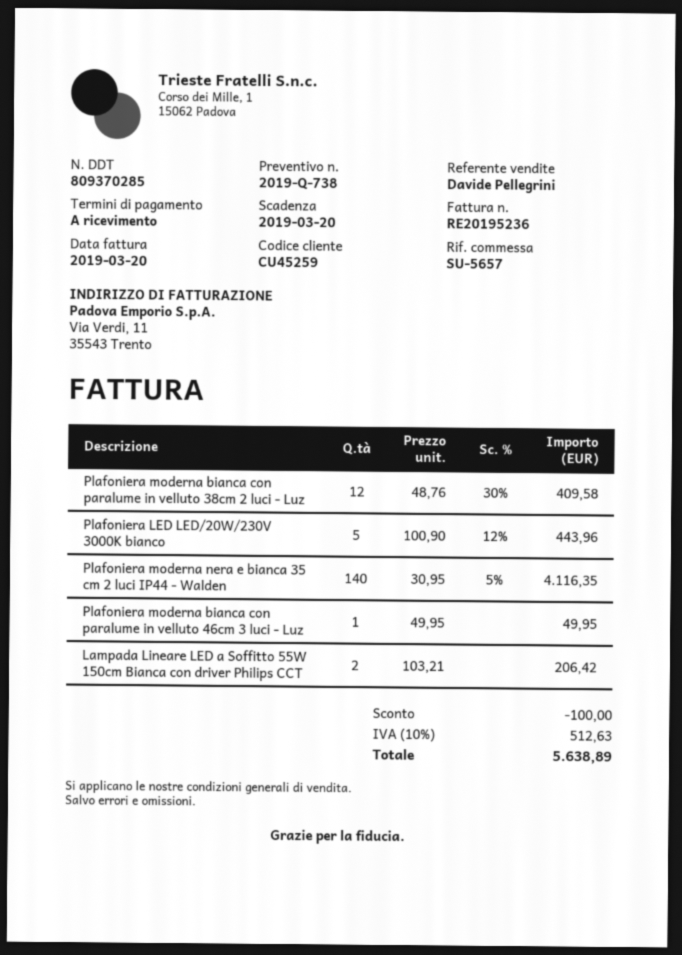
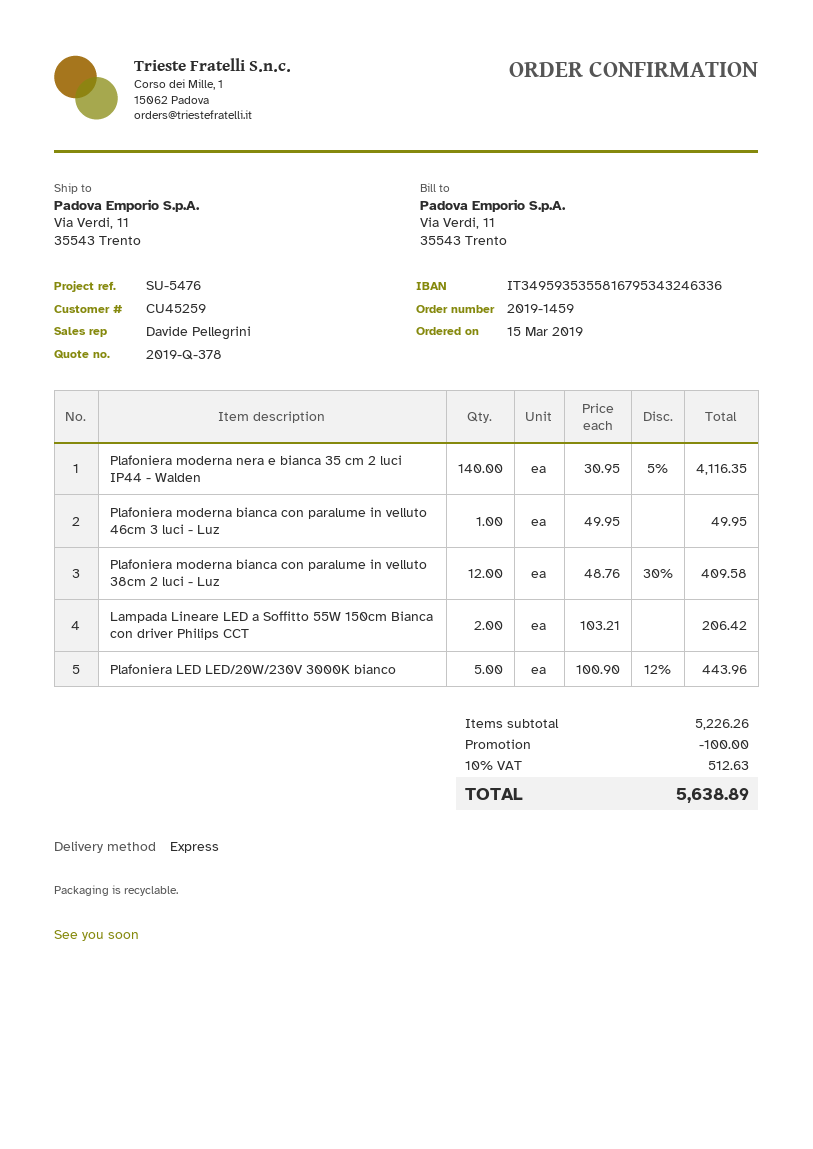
quote number: 2019-Q-738 -> 2019-Q-378
reference: SU-5657 -> SU-5476

